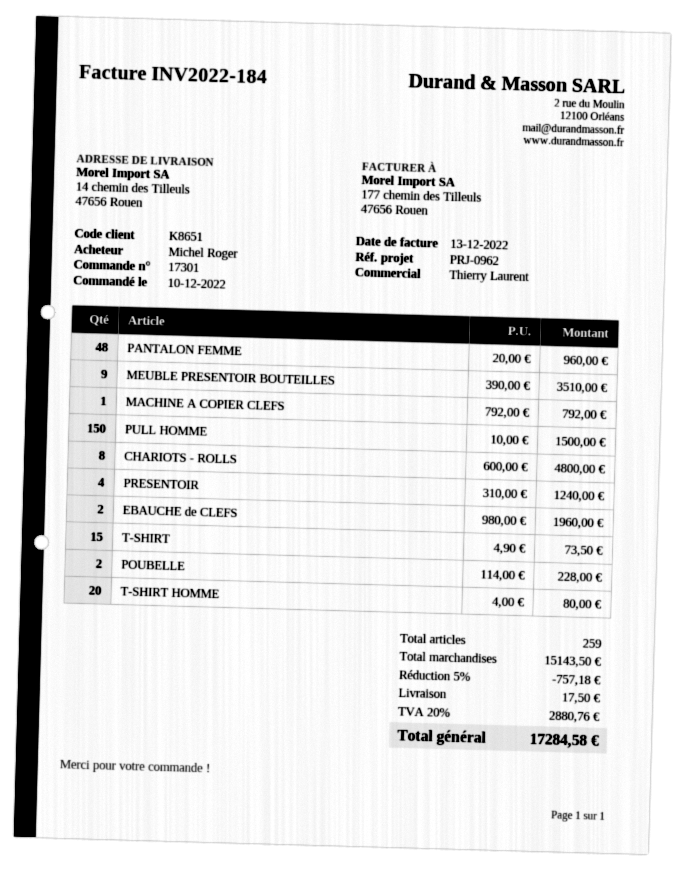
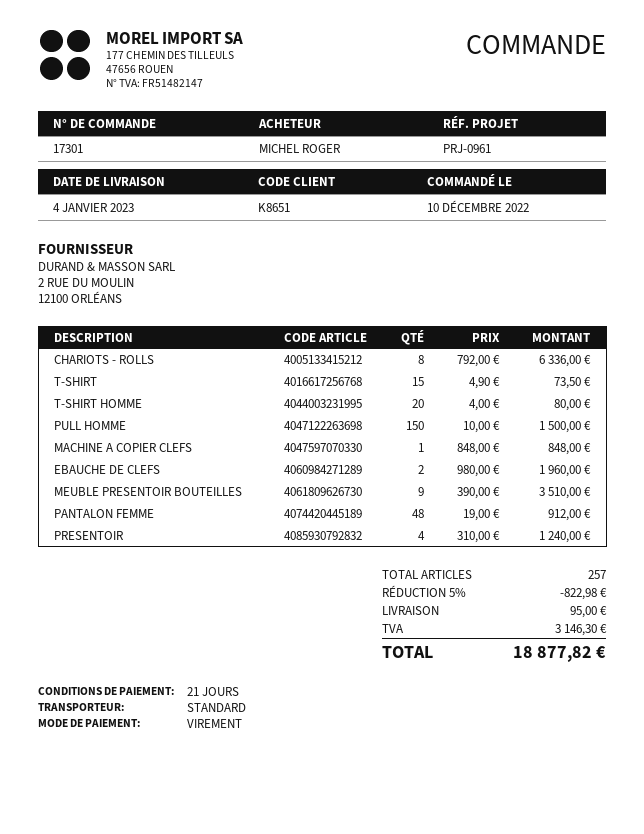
reference: PRJ-0962 -> PRJ-0961
PANTALON FEMME: 48 x 20.00 = 960.00 -> 48 x 19.00 = 912.00
MACHINE A COPIER CLEFS: 1 x 792.00 = 792.00 -> 1 x 848.00 = 848.00
CHARIOTS - ROLLS: 8 x 600.00 = 4800.00 -> 8 x 792.00 = 6336.00
POUBELLE: 2 x 114.00 = 228.00 -> none
total quantity: 259 -> 257
discount: 5% = 757.18 -> 5% = 822.98
shipping: 17.50 -> 95.00
tax: 2880.76 -> 3146.30
total: 17284.58 -> 18877.82

